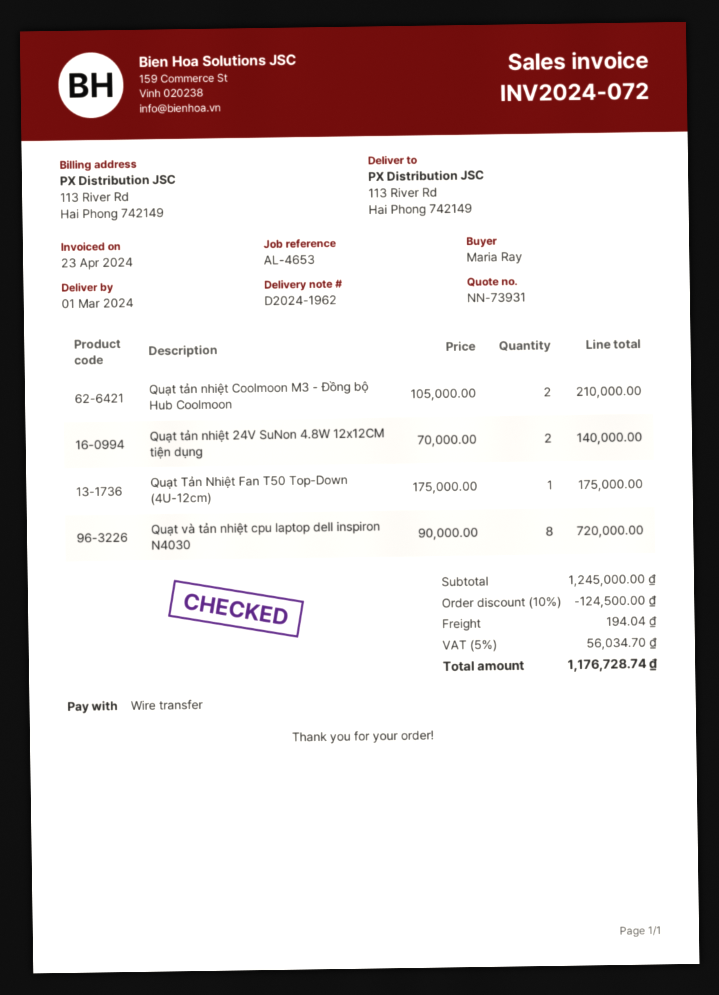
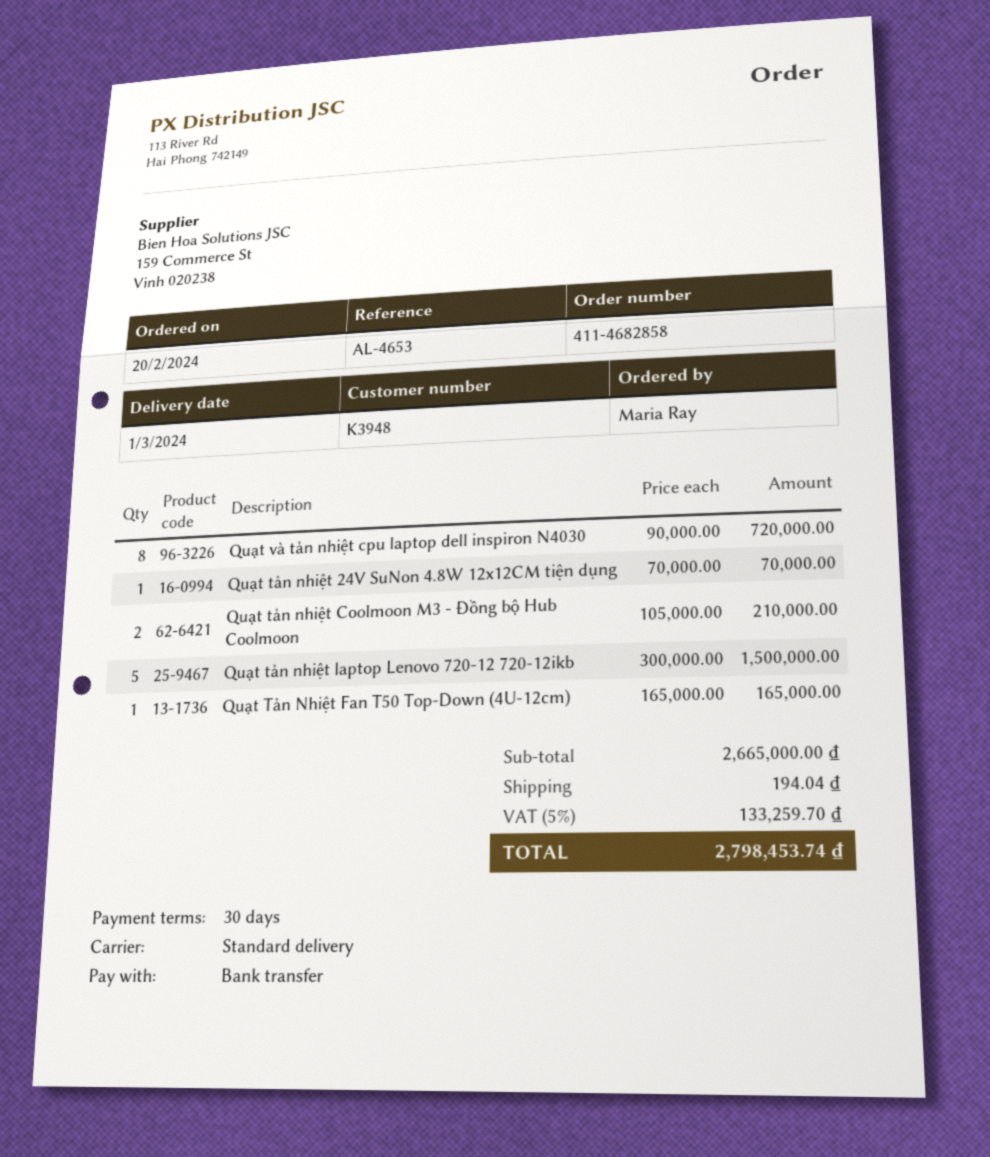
Quạt tản nhiệt 24V SuNon 4.8W 12x12CM tiện dụng: 2 x 70000.00 = 140000.00 -> 1 x 70000.00 = 70000.00
Quạt Tản Nhiệt Fan T50 Top-Down (4U-12cm): 1 x 175000.00 = 175000.00 -> 1 x 165000.00 = 165000.00
Quạt tản nhiệt laptop Lenovo 720-12 720-12ikb: none -> 5 x 300000.00 = 1500000.00
subtotal: 1245000.00 -> 2665000.00
discount: 10% = 124500.00 -> none
tax: 5% = 56034.70 -> 5% = 133259.70
total: 1176728.74 -> 2798453.74

